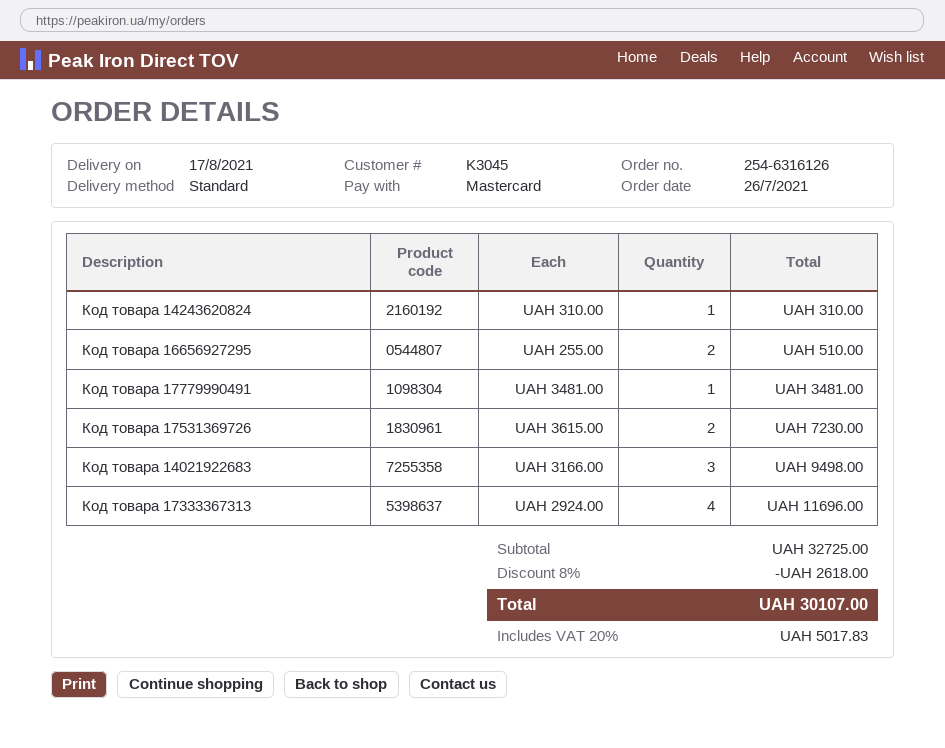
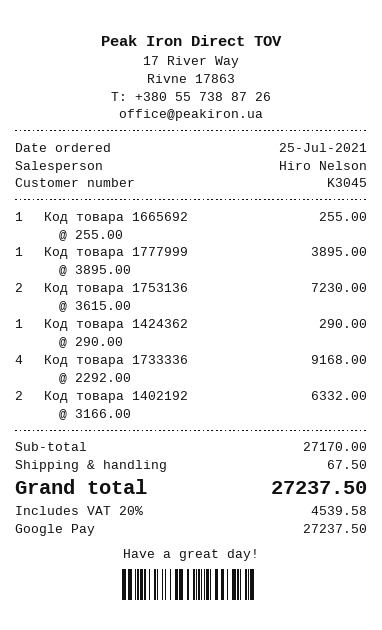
order date: 2021-07-26 -> 2021-07-25
payment method: Mastercard -> Google Pay
Код товара 14243620824: 1 x 310.00 = 310.00 -> 1 x 290.00 = 290.00
Код товара 16656927295: 2 x 255.00 = 510.00 -> 1 x 255.00 = 255.00
Код товара 17779990491: 1 x 3481.00 = 3481.00 -> 1 x 3895.00 = 3895.00
Код товара 14021922683: 3 x 3166.00 = 9498.00 -> 2 x 3166.00 = 6332.00
Код товара 17333367313: 4 x 2924.00 = 11696.00 -> 4 x 2292.00 = 9168.00
subtotal: 32725.00 -> 27170.00
discount: 8% = 2618.00 -> none
shipping: none -> 67.50
tax: 20% = 5017.83 -> 20% = 4539.58
total: 30107.00 -> 27237.50

